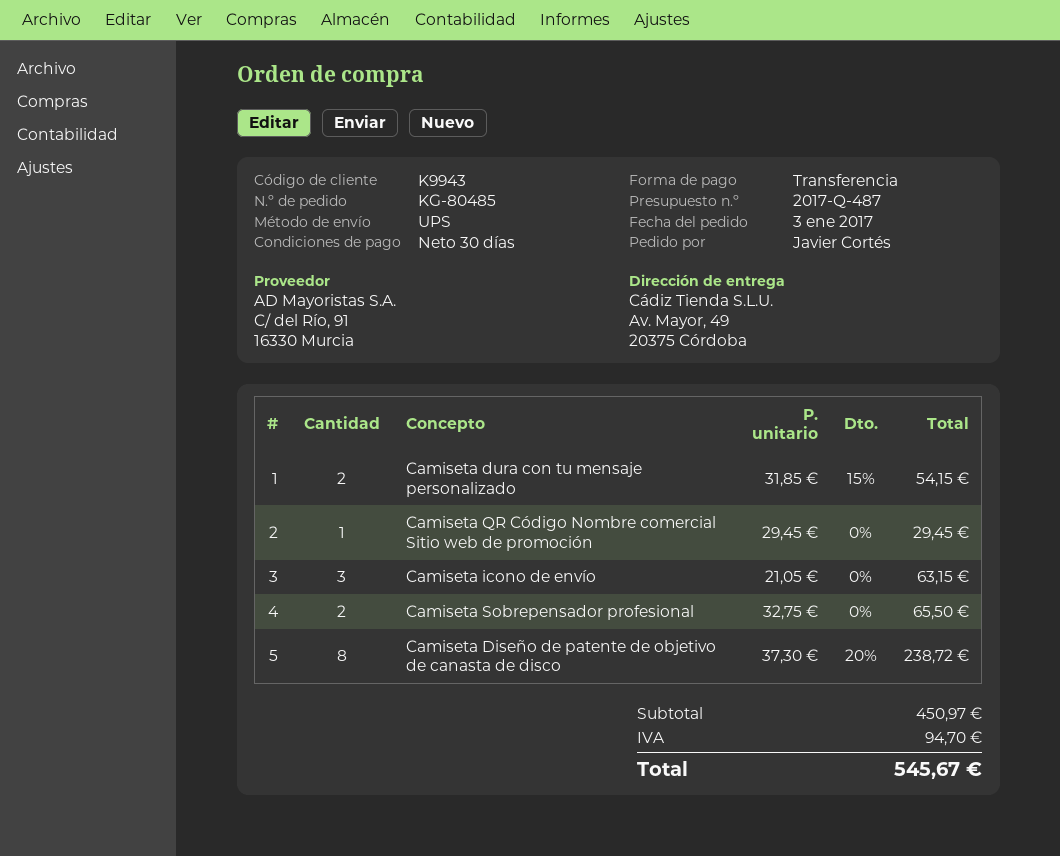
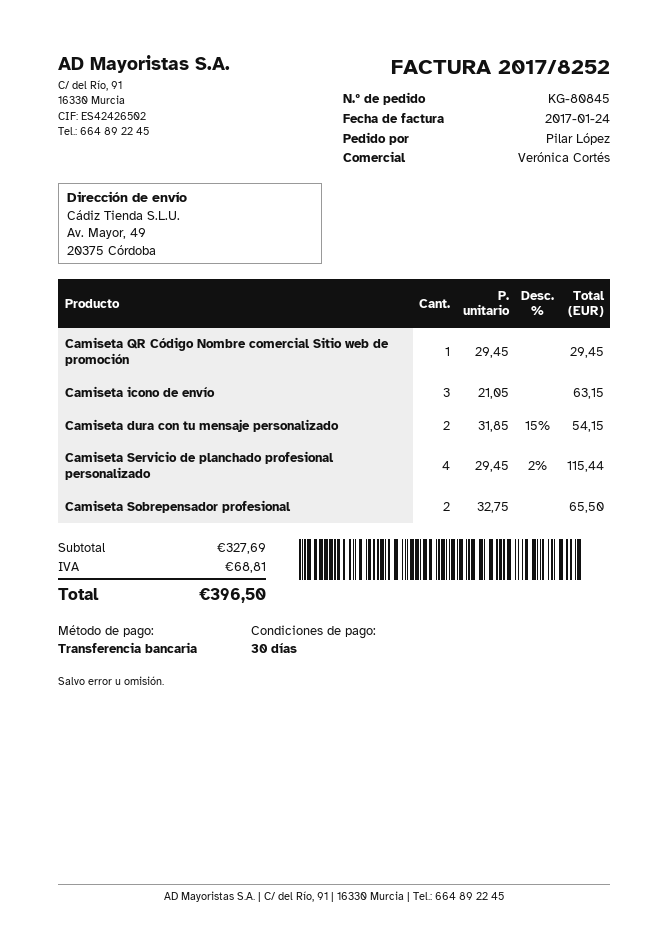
order number: KG-80485 -> KG-80845
ordered by: Javier Cortés -> Pilar López
Camiseta Diseño de patente de objetivo de canasta de disco: 8 x 37.30 - 20% = 238.72 -> none
Camiseta Servicio de planchado profesional personalizado: none -> 4 x 29.45 - 2% = 115.44
subtotal: 450.97 -> 327.69
tax: 94.70 -> 68.81
total: 545.67 -> 396.50

